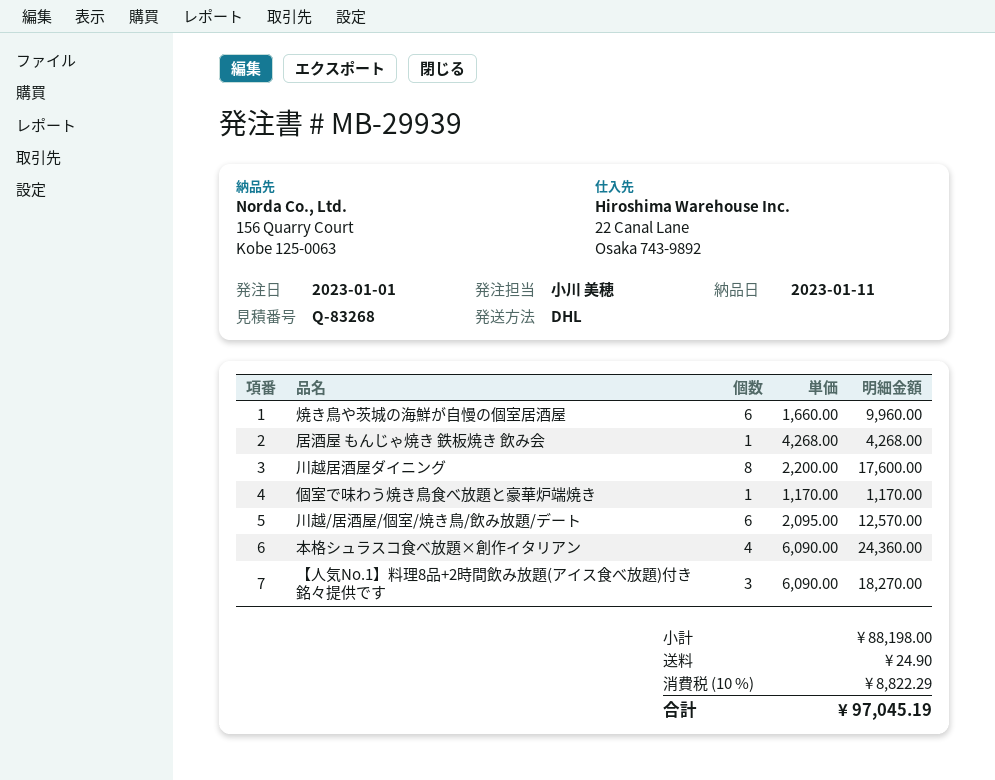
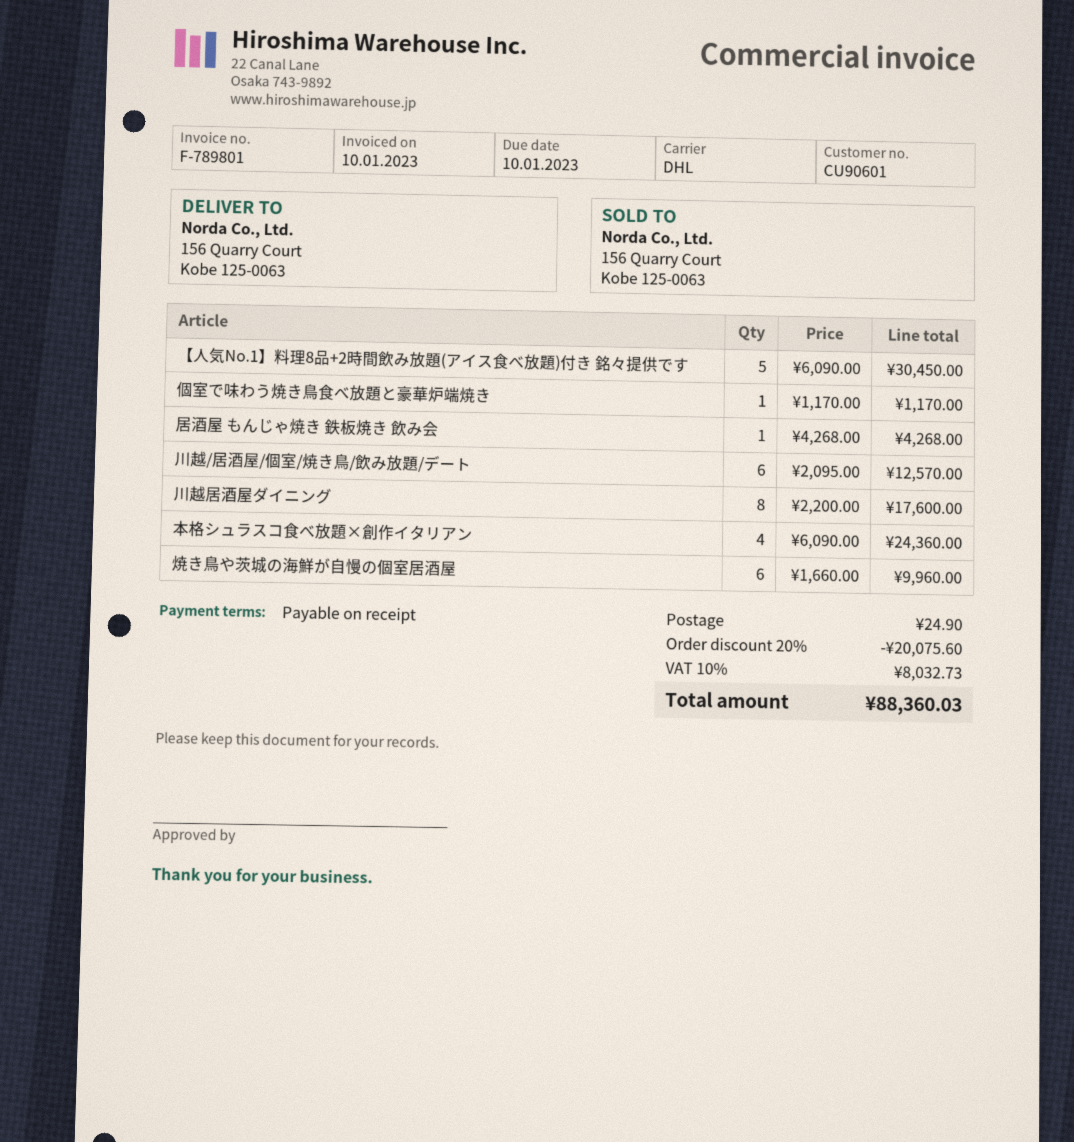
【人気No.1】料理8品+2時間飲み放題(アイス食べ放題)付き 銘々提供です: 3 x 6090.00 = 18270.00 -> 5 x 6090.00 = 30450.00
discount: none -> 20% = 20075.60
tax: 10% = 8822.29 -> 10% = 8032.73
total: 97045.19 -> 88360.03

